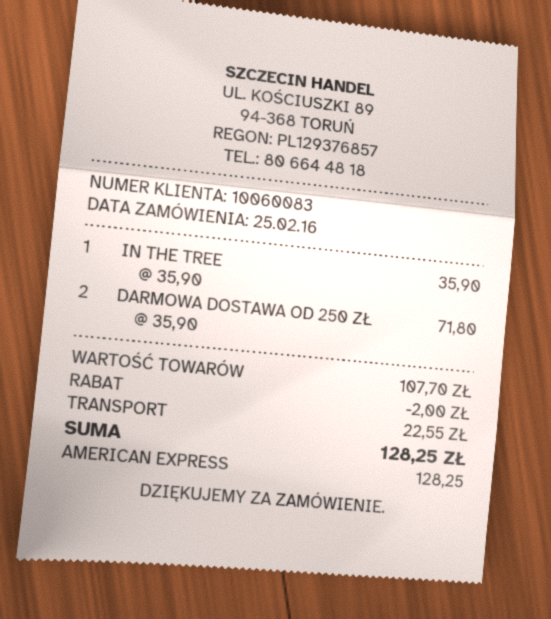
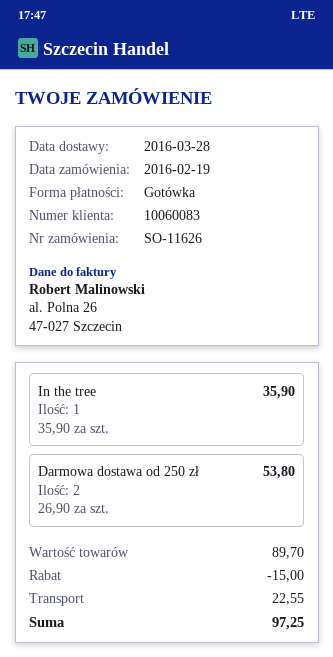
order date: 2016-02-25 -> 2016-02-19
payment method: American Express -> cash
DARMOWA DOSTAWA OD 250 ZŁ: 2 x 35.90 = 71.80 -> 2 x 26.90 = 53.80
subtotal: 107.70 -> 89.70
discount: 2.00 -> 15.00
total: 128.25 -> 97.25

